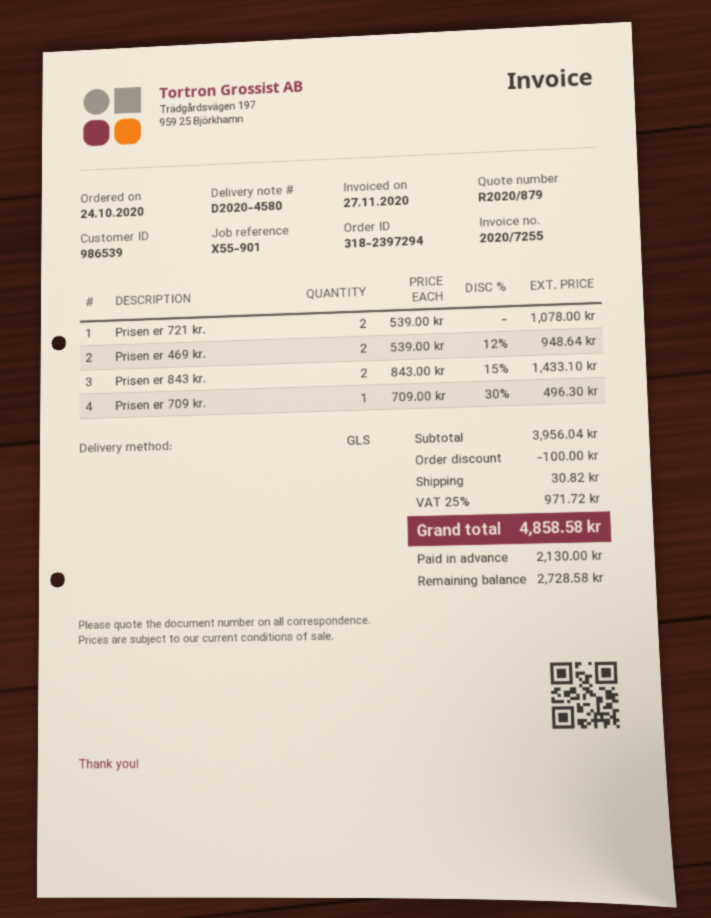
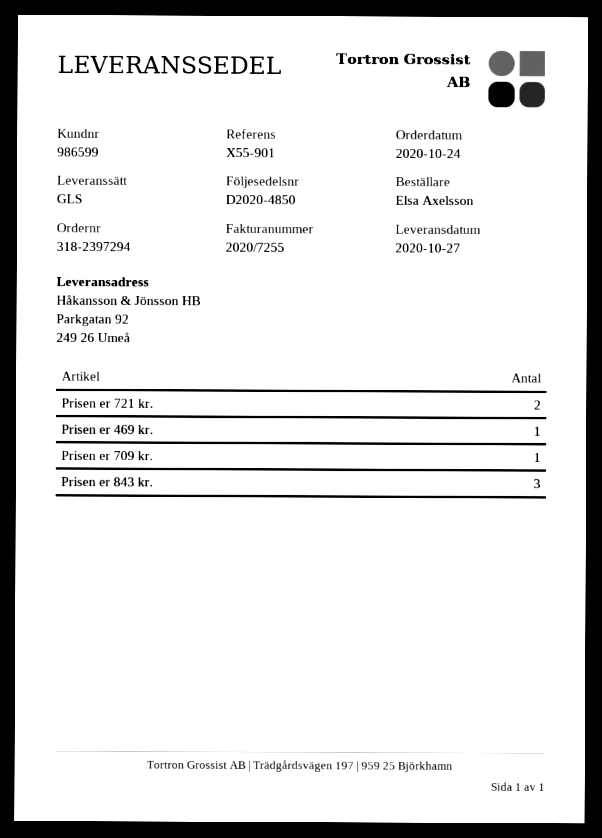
delivery note number: D2020-4580 -> D2020-4850
customer number: 986539 -> 986599
Prisen er 469 kr.: 2 -> 1
Prisen er 843 kr.: 2 -> 3

